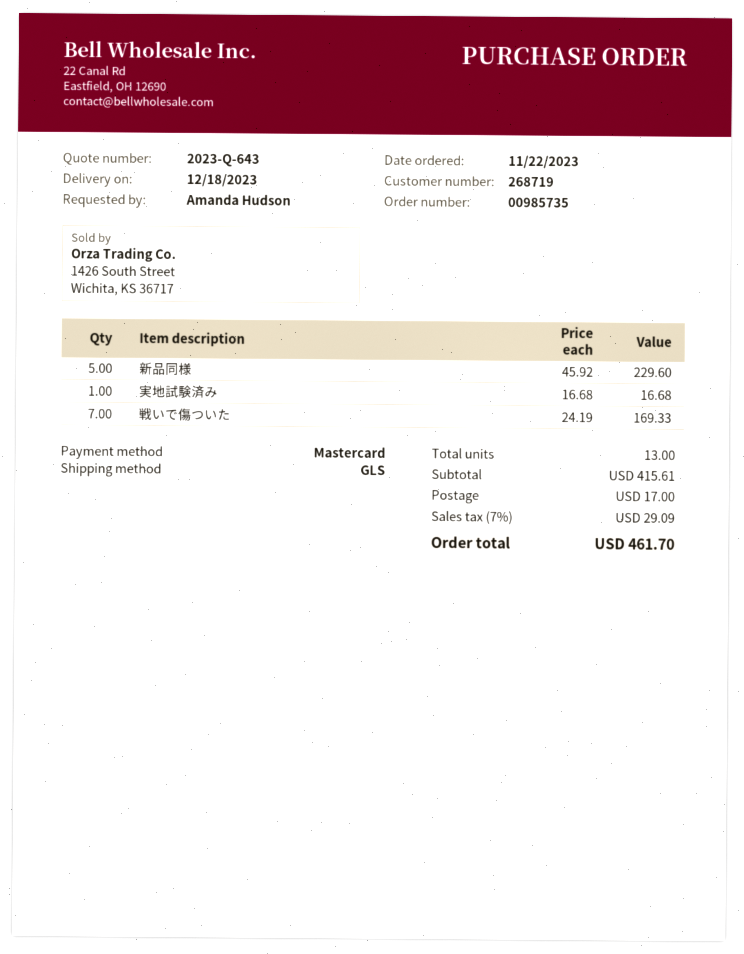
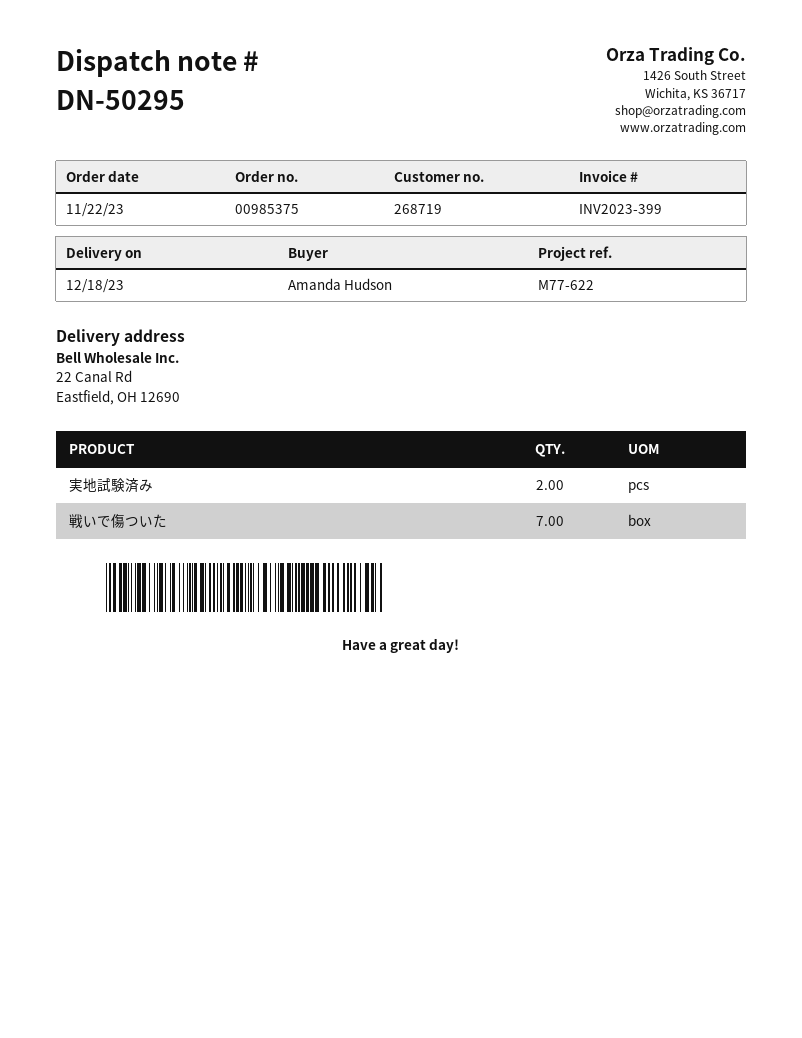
order number: 00985735 -> 00985375
新品同様: 5 -> none
実地試験済み: 1 -> 2

